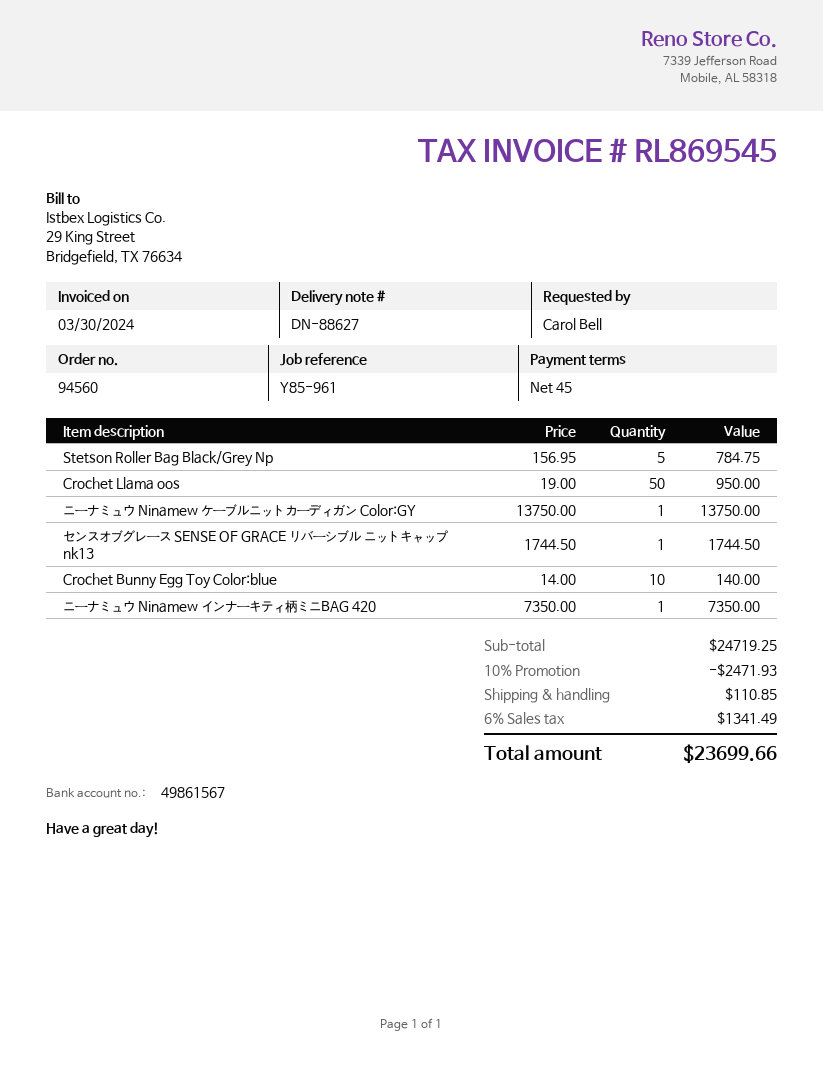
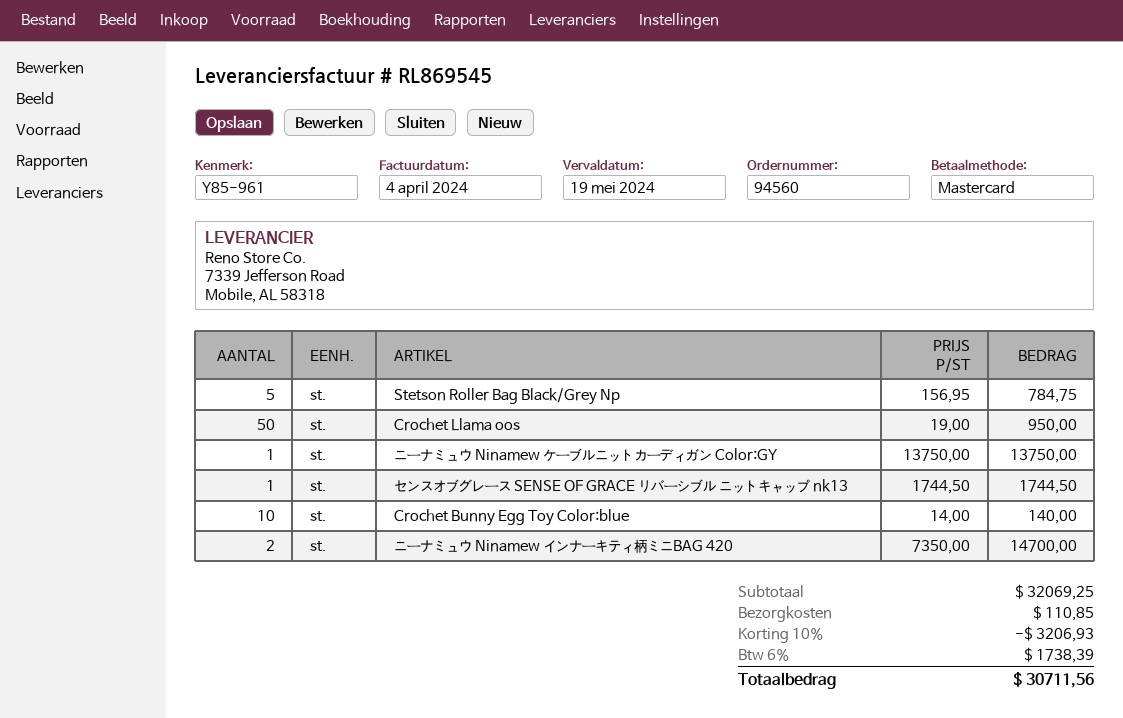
invoice date: 2024-03-30 -> 2024-04-04
ニーナミュウ Ninamew インナーキティ柄ミニBAG 420: 1 x 7350.00 = 7350.00 -> 2 x 7350.00 = 14700.00
subtotal: 24719.25 -> 32069.25
discount: 10% = 2471.93 -> 10% = 3206.93
tax: 6% = 1341.49 -> 6% = 1738.39
total: 23699.66 -> 30711.56

